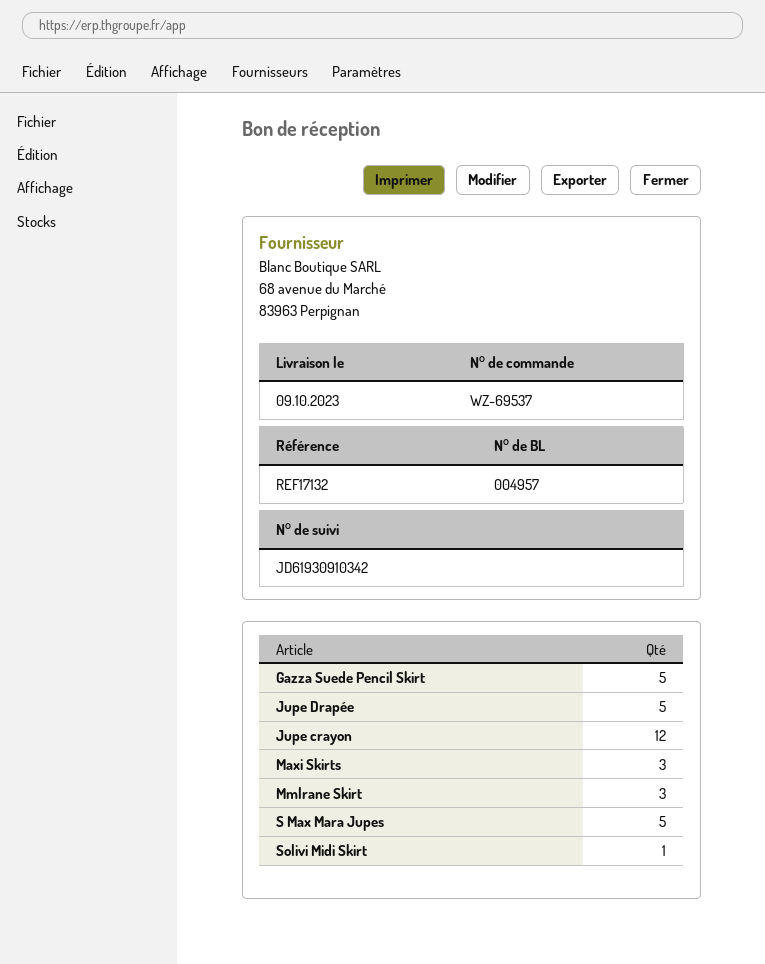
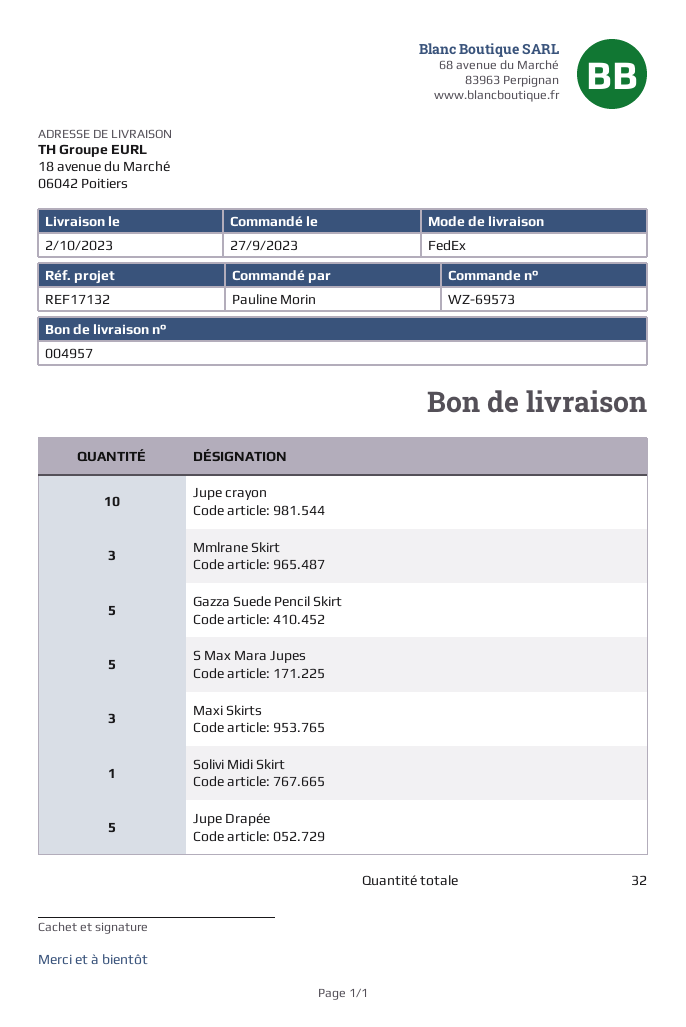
order number: WZ-69537 -> WZ-69573
delivery date: 2023-10-09 -> 2023-10-02
Jupe crayon: 12 -> 10

